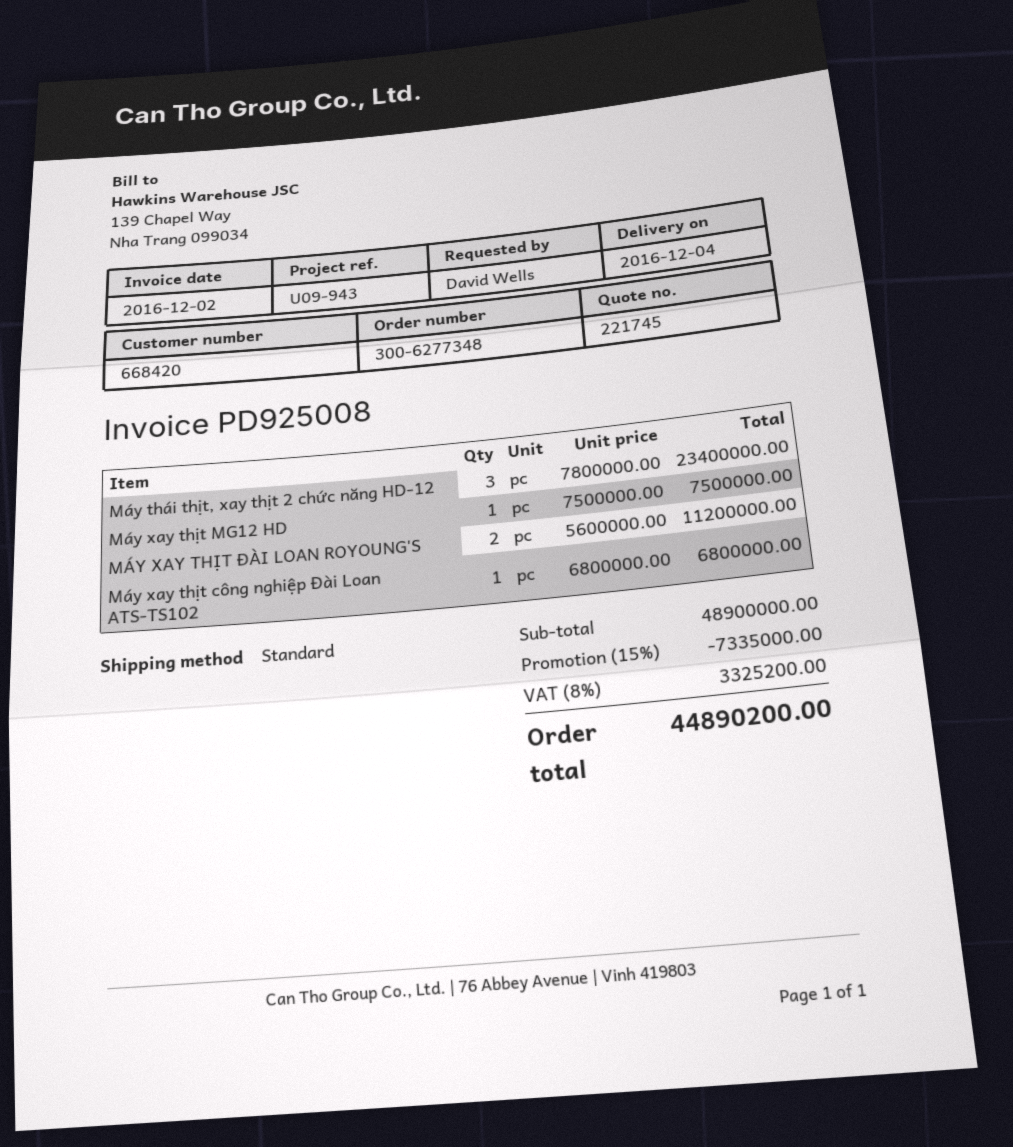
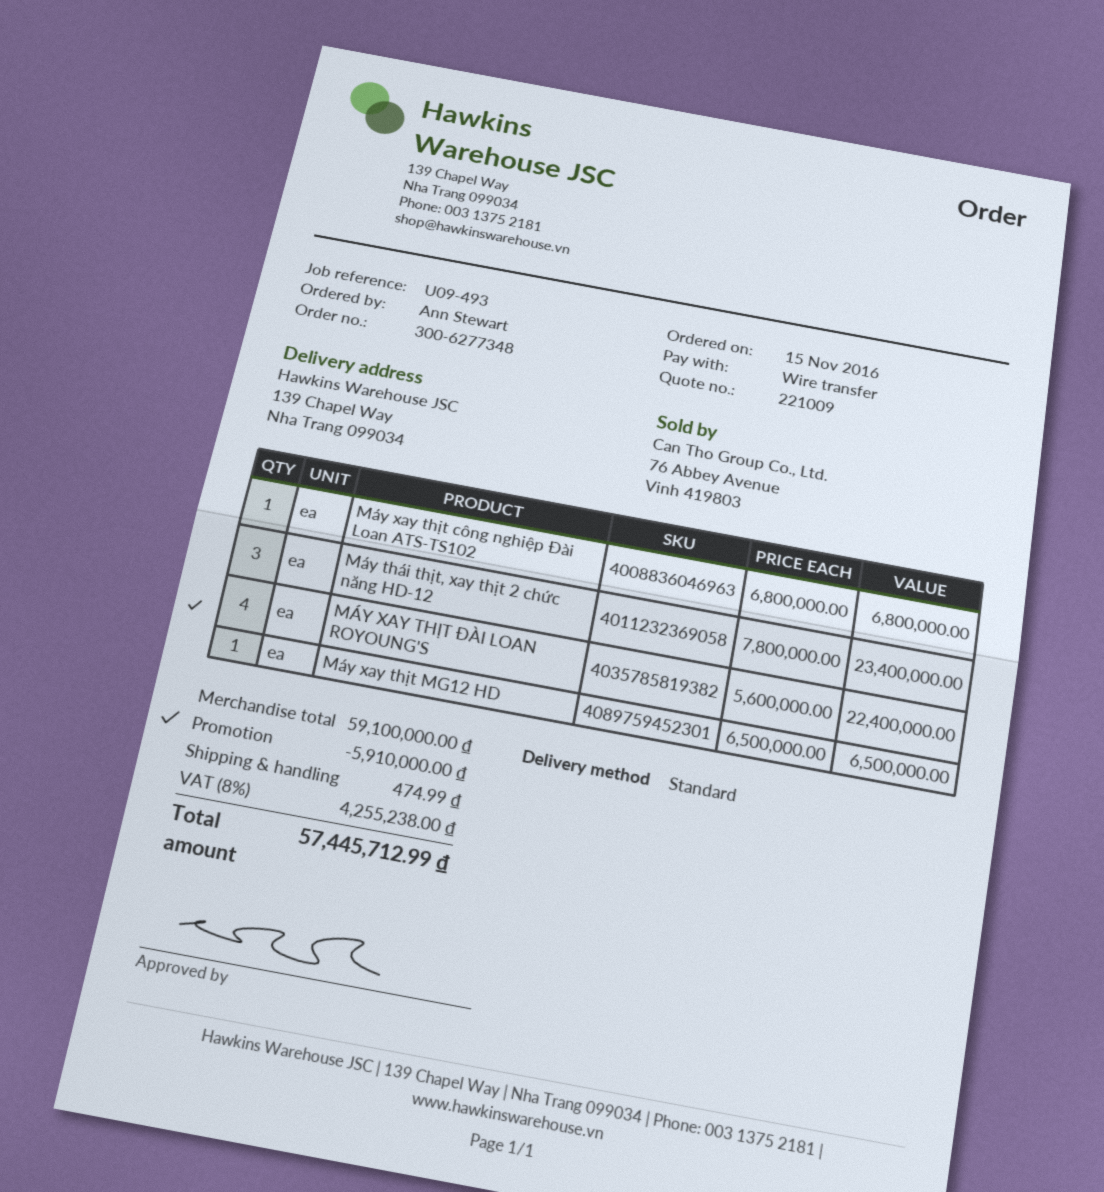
quote number: 221745 -> 221009
reference: U09-943 -> U09-493
ordered by: David Wells -> Ann Stewart
Máy xay thịt MG12 HD: 1 x 7500000.00 = 7500000.00 -> 1 x 6500000.00 = 6500000.00
MÁY XAY THỊT ĐÀI LOAN ROYOUNG'S: 2 x 5600000.00 = 11200000.00 -> 4 x 5600000.00 = 22400000.00
subtotal: 48900000.00 -> 59100000.00
discount: 7335000.00 -> 5910000.00
shipping: none -> 474.99
tax: 8% = 3325200.00 -> 8% = 4255238.00
total: 44890200.00 -> 57445712.99

